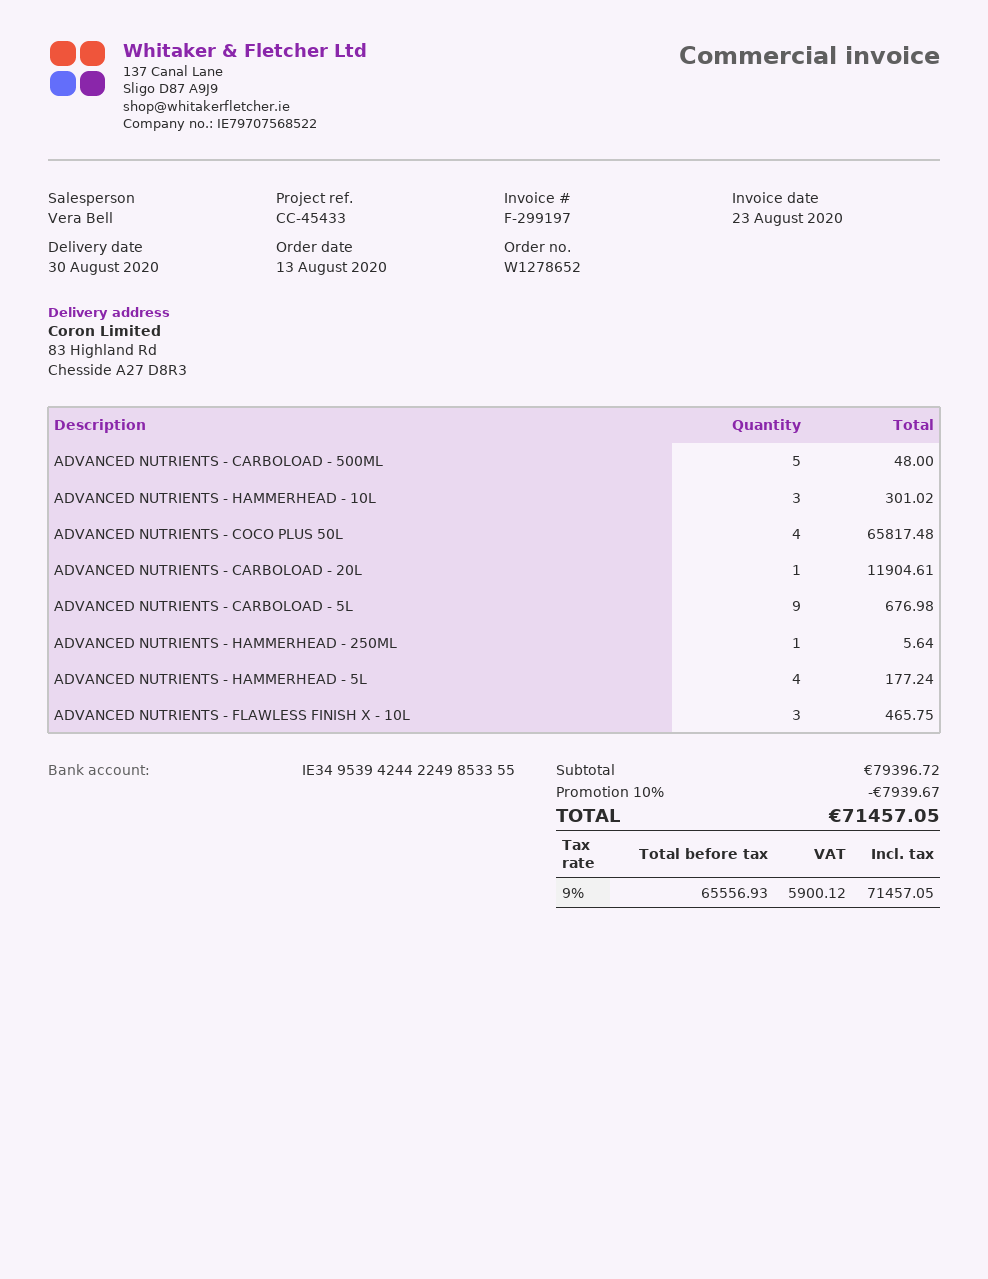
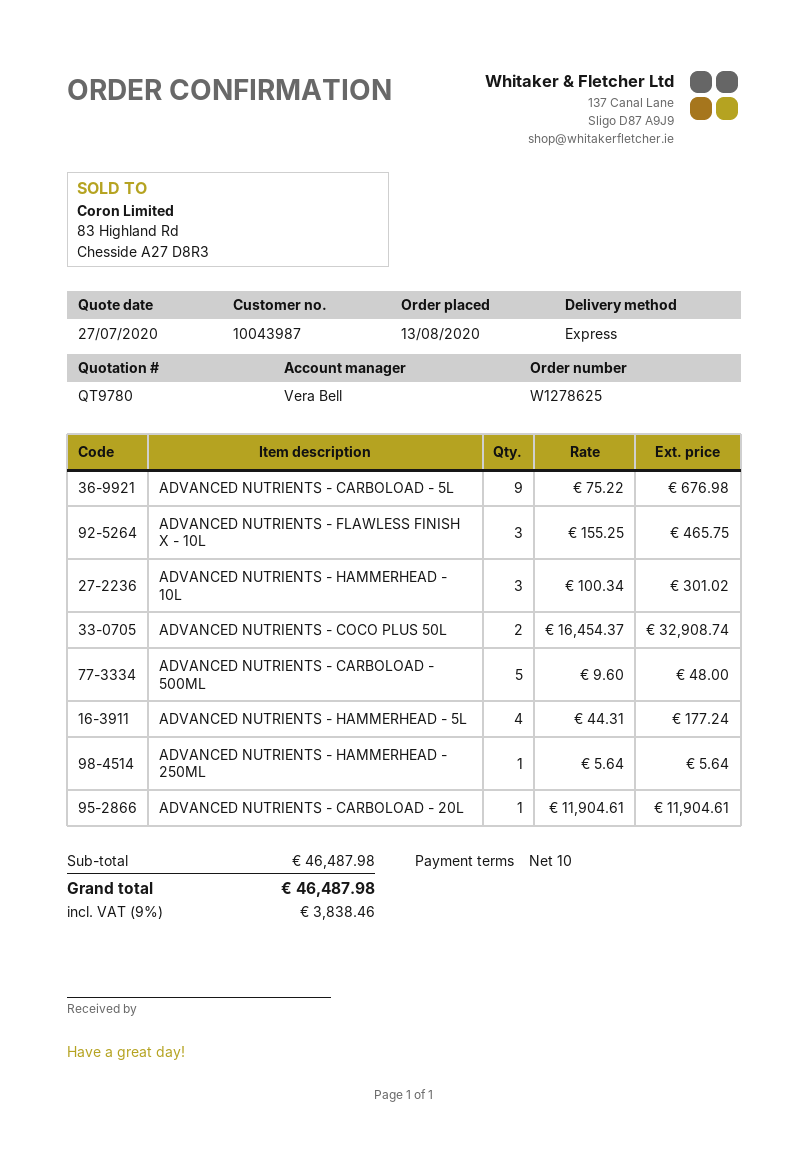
order number: W1278652 -> W1278625
ADVANCED NUTRIENTS - COCO PLUS 50L: 4 for 65817.48 -> 2 for 32908.74
subtotal: 79396.72 -> 46487.98
discount: 10% = 7939.67 -> none
tax: 9% = 5900.12 -> 9% = 3838.46
total: 71457.05 -> 46487.98

